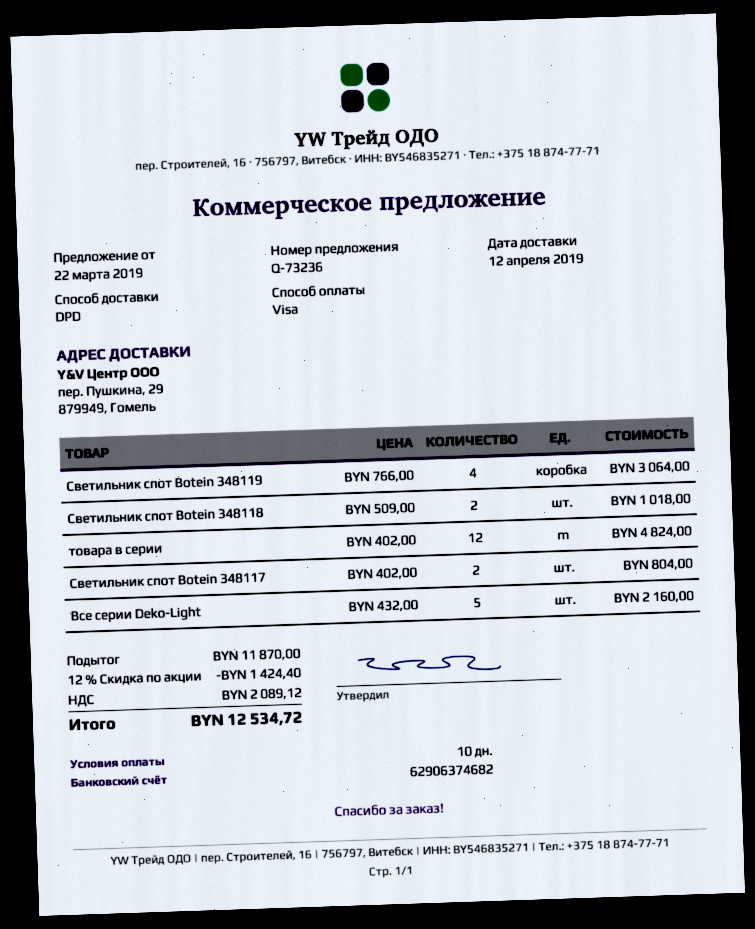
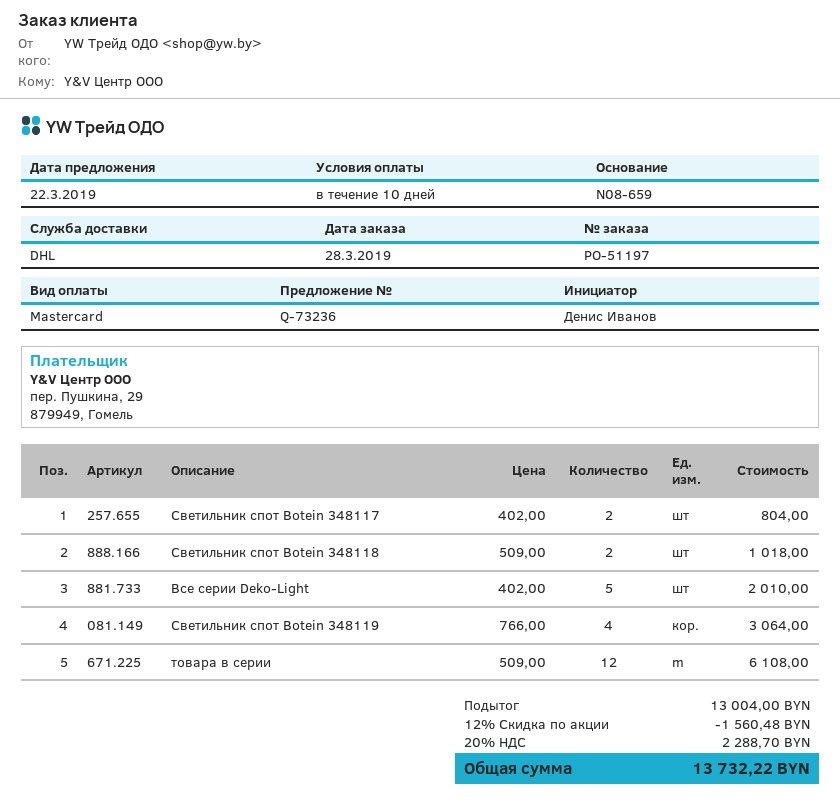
payment method: Visa -> Mastercard
shipping method: DPD -> DHL
товара в серии: 12 x 402.00 = 4824.00 -> 12 x 509.00 = 6108.00
Все серии Deko-Light: 5 x 432.00 = 2160.00 -> 5 x 402.00 = 2010.00
subtotal: 11870.00 -> 13004.00
discount: 12% = 1424.40 -> 12% = 1560.48
tax: 2089.12 -> 2288.70
total: 12534.72 -> 13732.22

